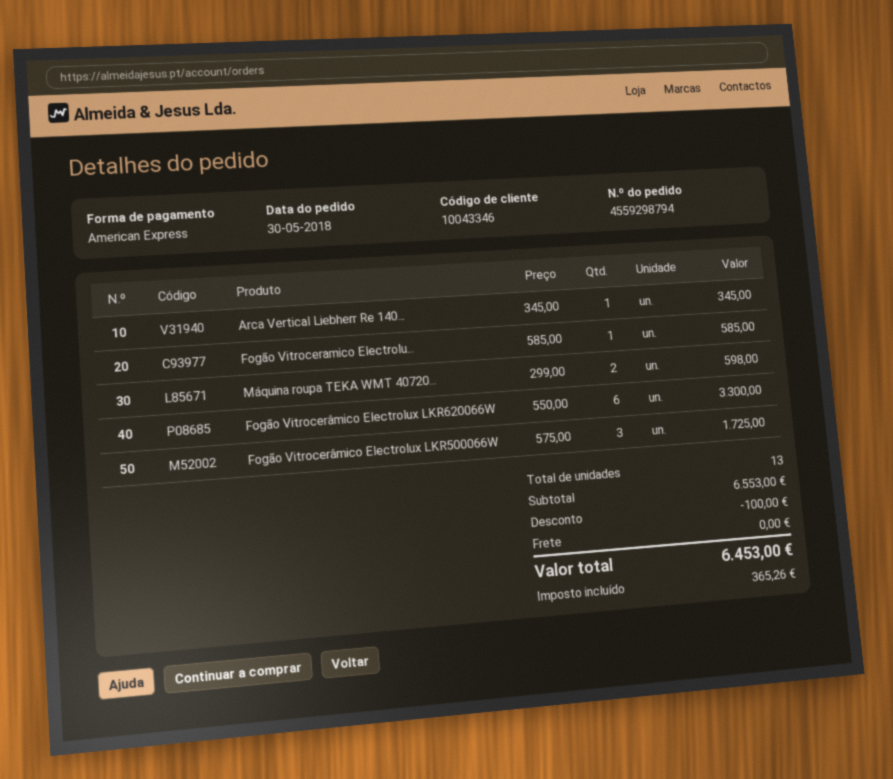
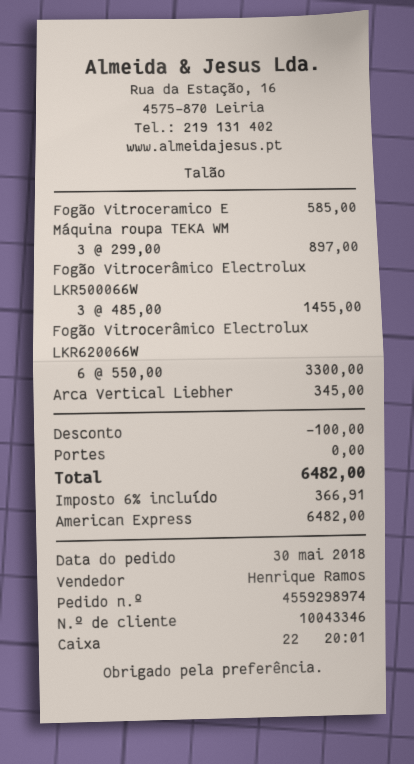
order number: 4559298794 -> 4559298974
Máquina roupa TEKA WMT 40720...: 2 x 299.00 = 598.00 -> 3 x 299.00 = 897.00
Fogão Vitrocerâmico Electrolux LKR500066W: 3 x 575.00 = 1725.00 -> 3 x 485.00 = 1455.00
tax: 365.26 -> 366.91
total: 6453.00 -> 6482.00

